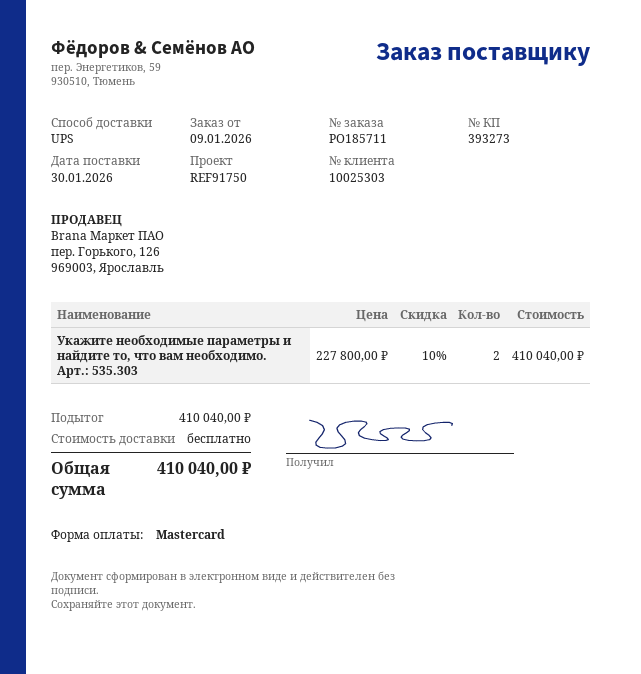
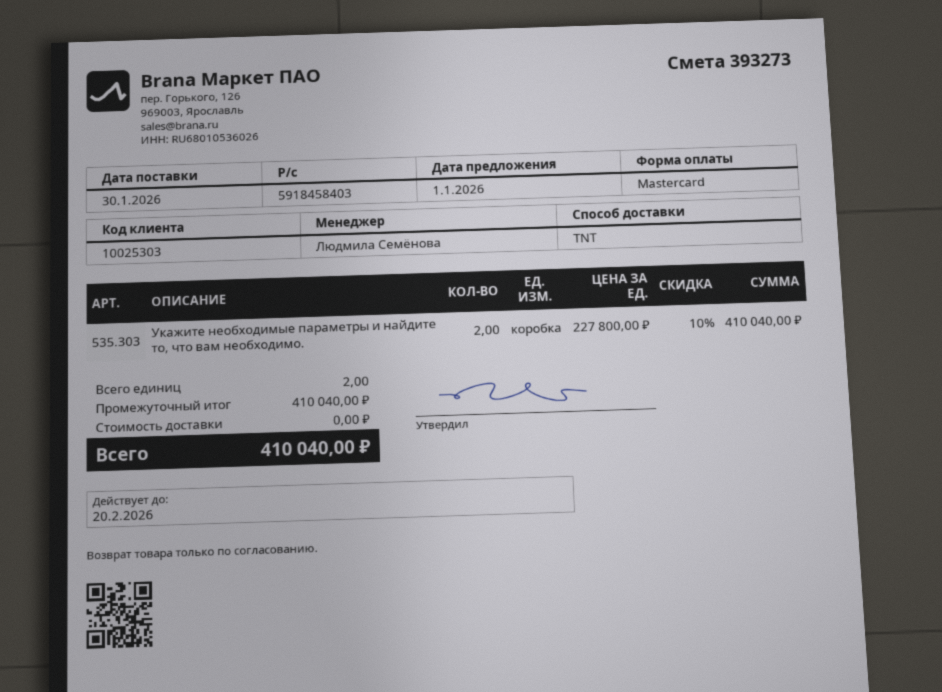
shipping method: UPS -> TNT

